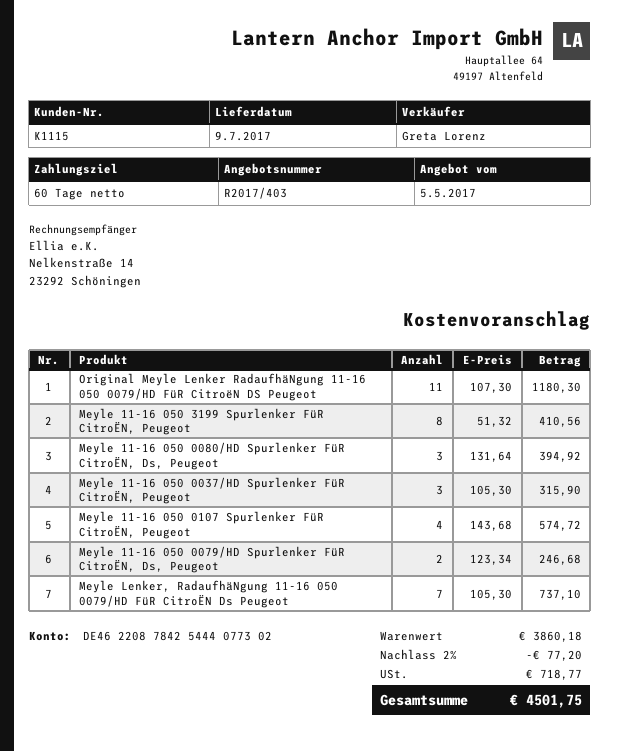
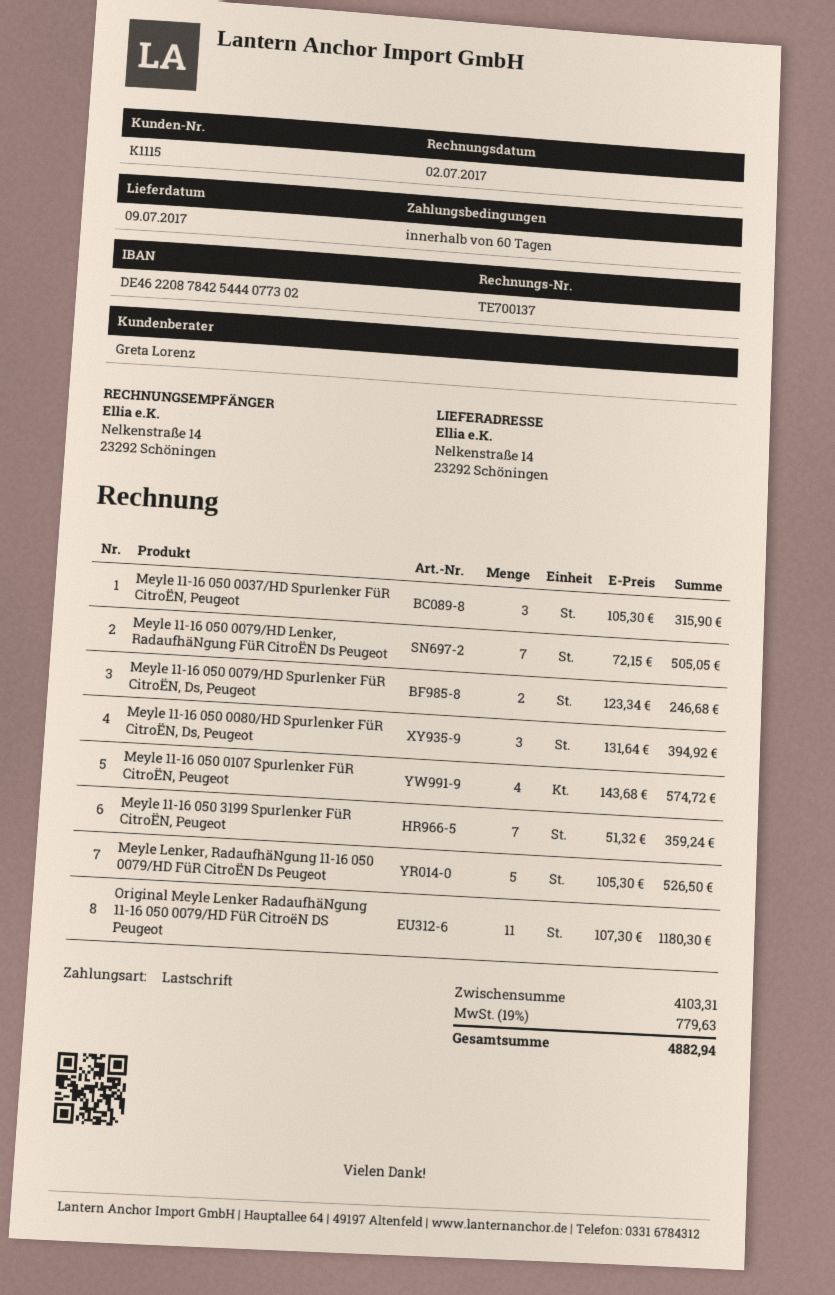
Meyle 11-16 050 3199 Spurlenker FüR CitroËN, Peugeot: 8 x 51.32 = 410.56 -> 7 x 51.32 = 359.24
Meyle Lenker, RadaufhäNgung 11-16 050 0079/HD FüR CitroËN Ds Peugeot: 7 x 105.30 = 737.10 -> 5 x 105.30 = 526.50
Meyle 11-16 050 0079/HD Lenker, RadaufhäNgung FüR CitroËN Ds Peugeot: none -> 7 x 72.15 = 505.05
subtotal: 3860.18 -> 4103.31
discount: 2% = 77.20 -> none
tax: 718.77 -> 779.63
total: 4501.75 -> 4882.94

